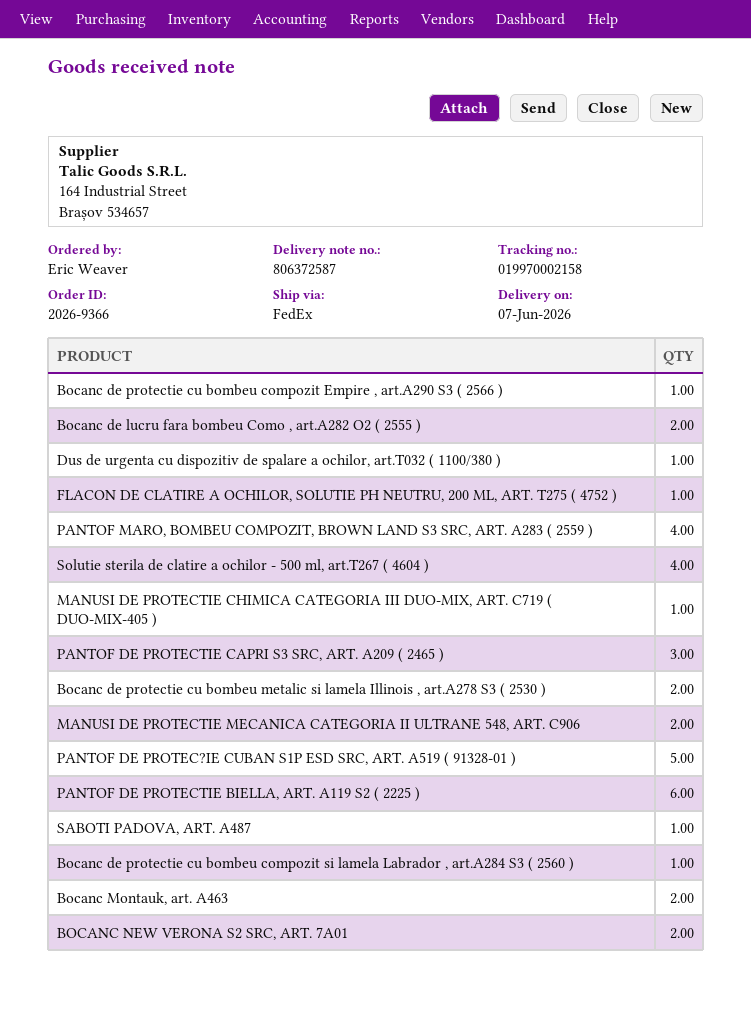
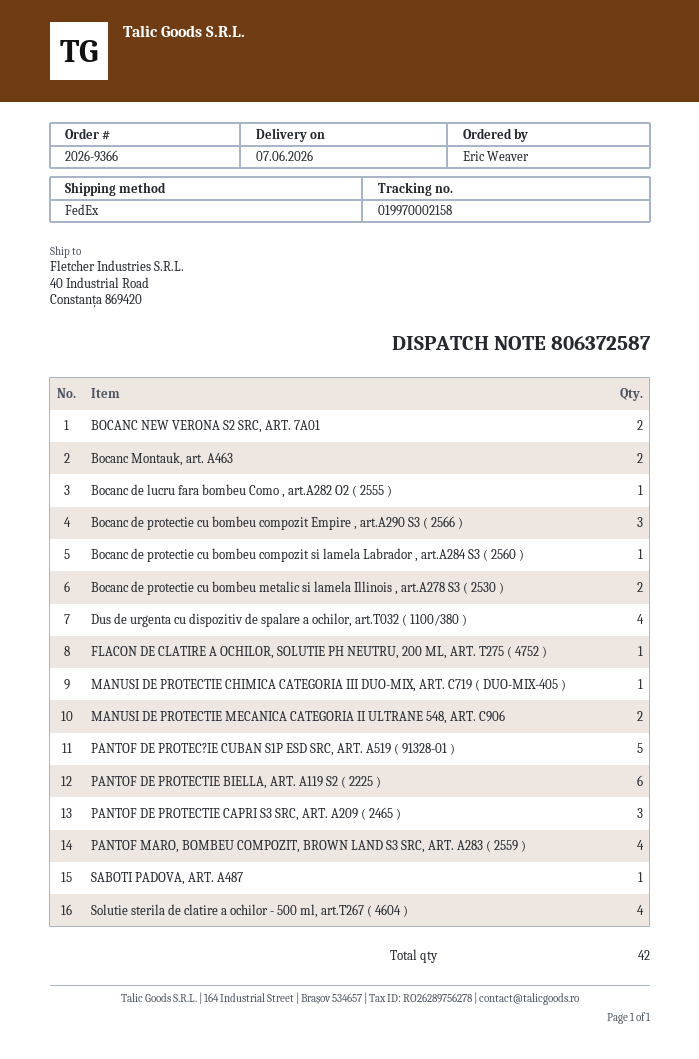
Bocanc de protectie cu bombeu compozit Empire , art.A290 S3 ( 2566 ): 1 -> 3
Bocanc de lucru fara bombeu Como , art.A282 O2 ( 2555 ): 2 -> 1
Dus de urgenta cu dispozitiv de spalare a ochilor, art.T032 ( 1100/380 ): 1 -> 4

